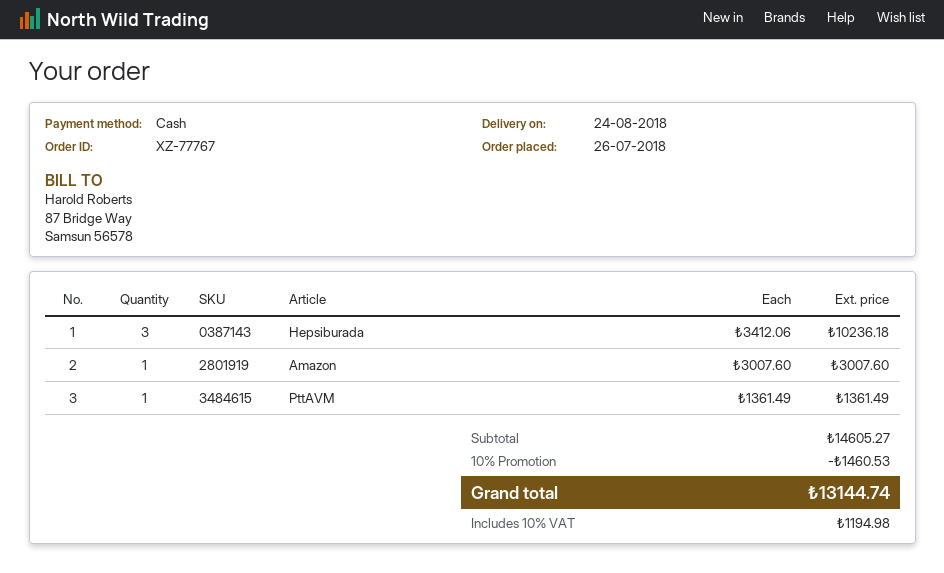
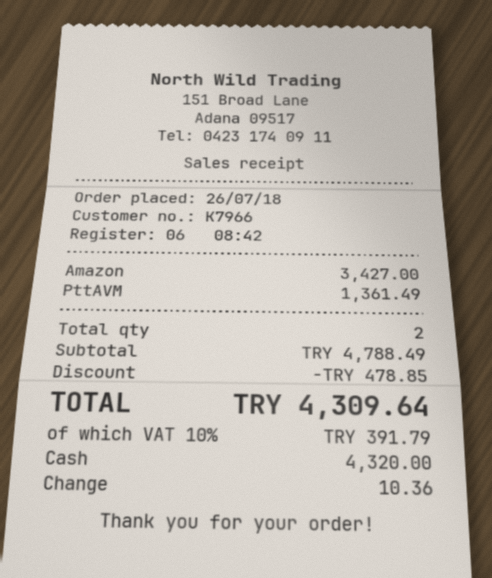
Hepsiburada: 3 x 3412.06 = 10236.18 -> none
Amazon: 1 x 3007.60 = 3007.60 -> 1 x 3427.00 = 3427.00
subtotal: 14605.27 -> 4788.49
discount: 1460.53 -> 478.85
tax: 10% = 1194.98 -> 10% = 391.79
total: 13144.74 -> 4309.64

